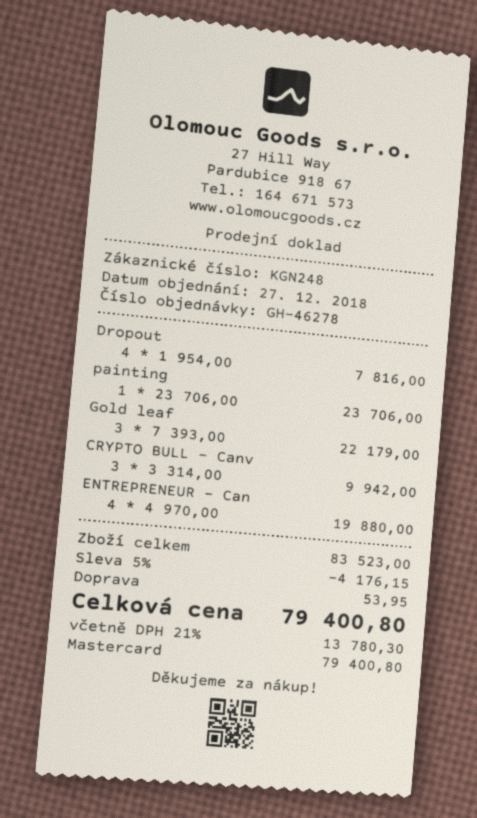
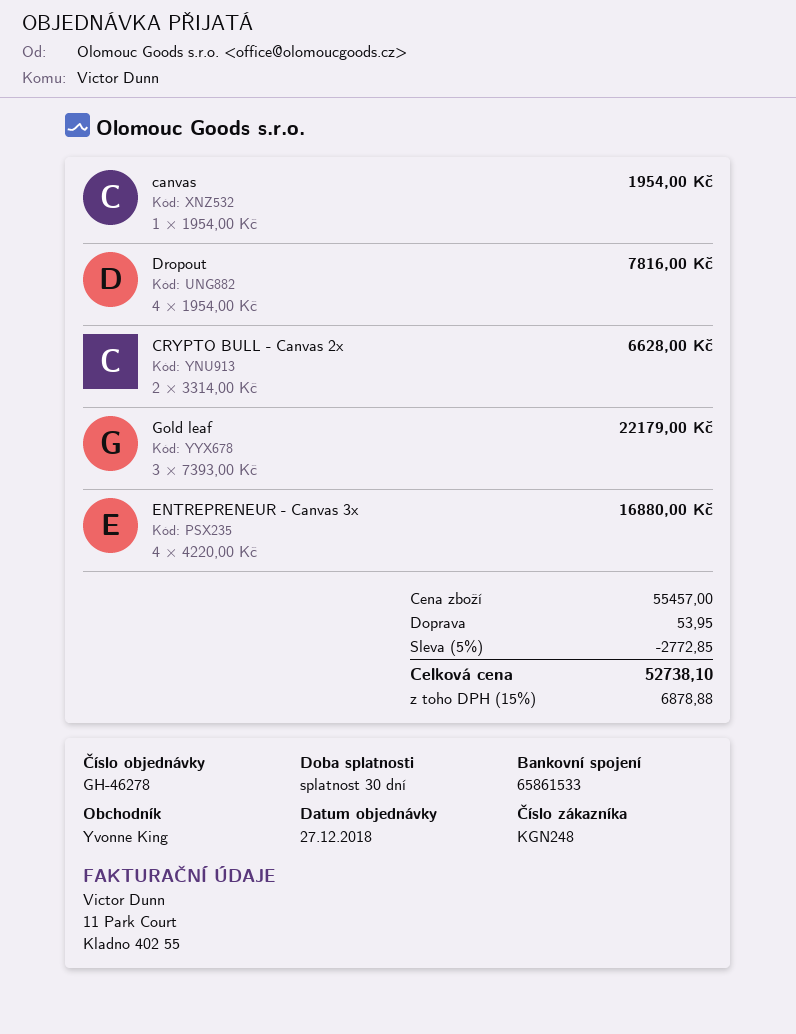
painting: 1 x 23706.00 = 23706.00 -> none
CRYPTO BULL - Canv: 3 x 3314.00 = 9942.00 -> 2 x 3314.00 = 6628.00
ENTREPRENEUR - Can: 4 x 4970.00 = 19880.00 -> 4 x 4220.00 = 16880.00
canvas: none -> 1 x 1954.00 = 1954.00
subtotal: 83523.00 -> 55457.00
discount: 5% = 4176.15 -> 5% = 2772.85
tax: 21% = 13780.30 -> 15% = 6878.88
total: 79400.80 -> 52738.10

